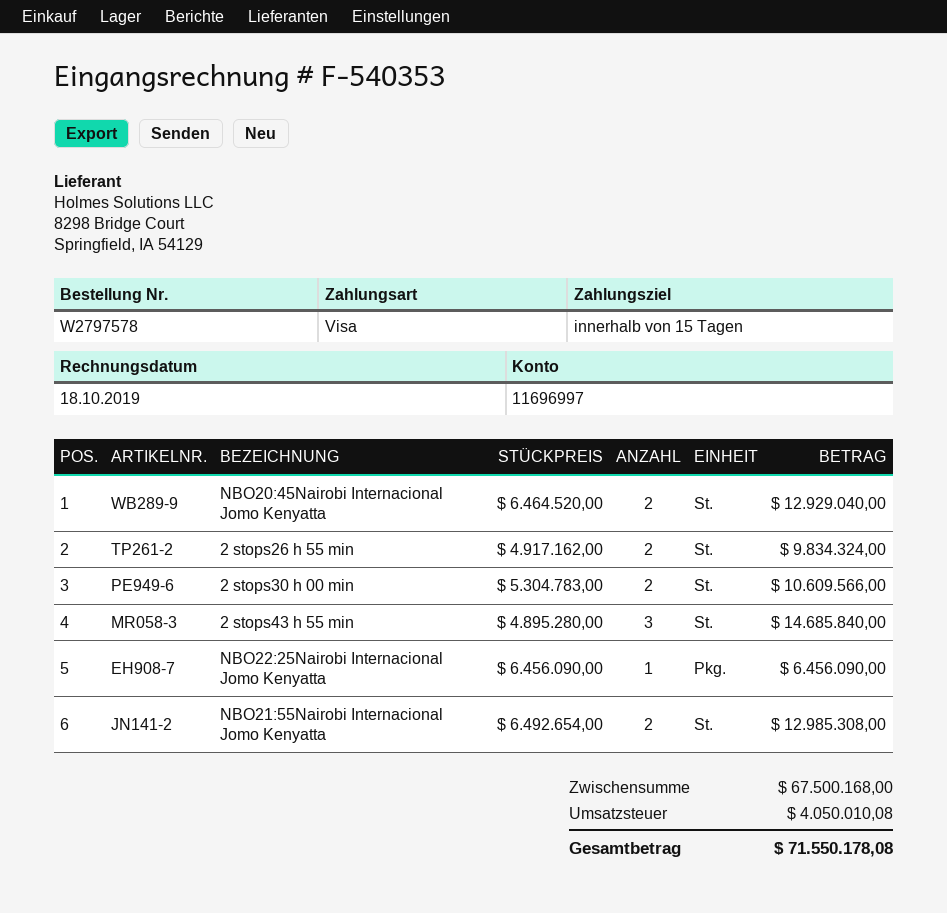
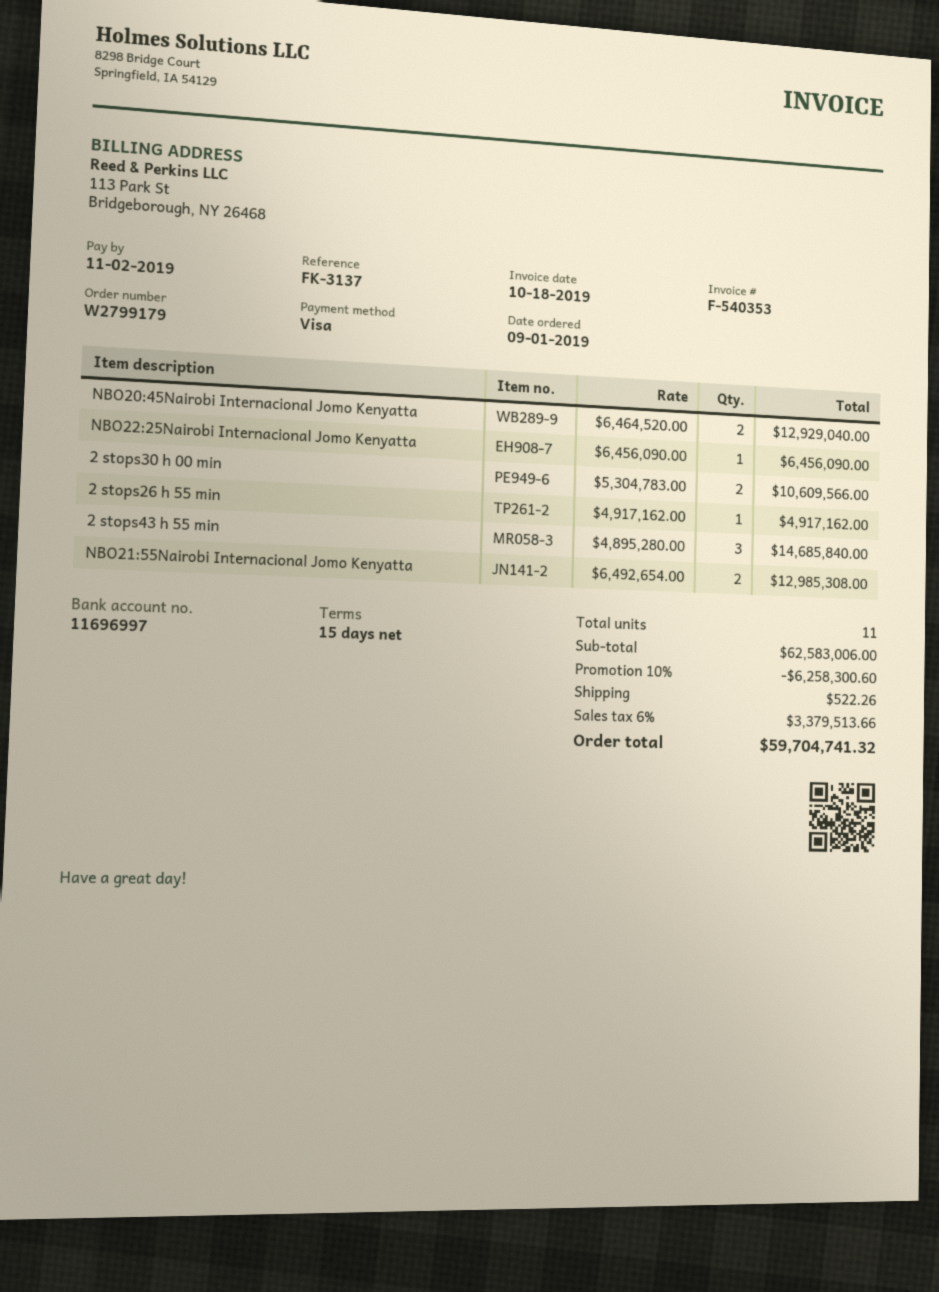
order number: W2797578 -> W2799179
2 stops26 h 55 min: 2 x 4917162.00 = 9834324.00 -> 1 x 4917162.00 = 4917162.00
subtotal: 67500168.00 -> 62583006.00
discount: none -> 10% = 6258300.60
shipping: none -> 522.26
tax: 4050010.08 -> 3379513.66
total: 71550178.08 -> 59704741.32

